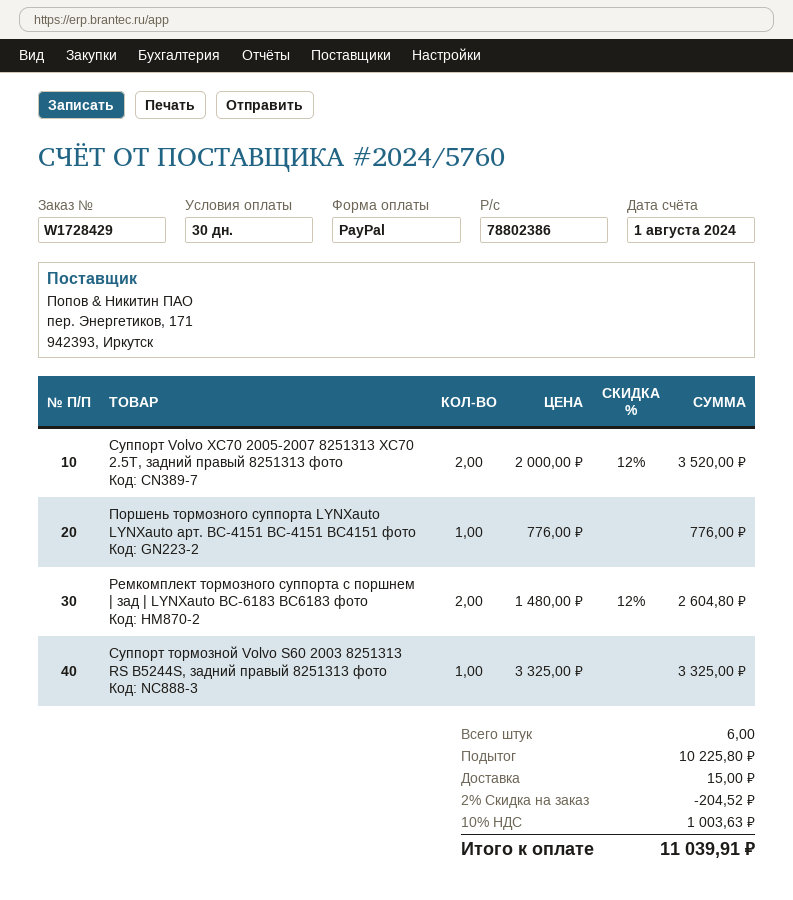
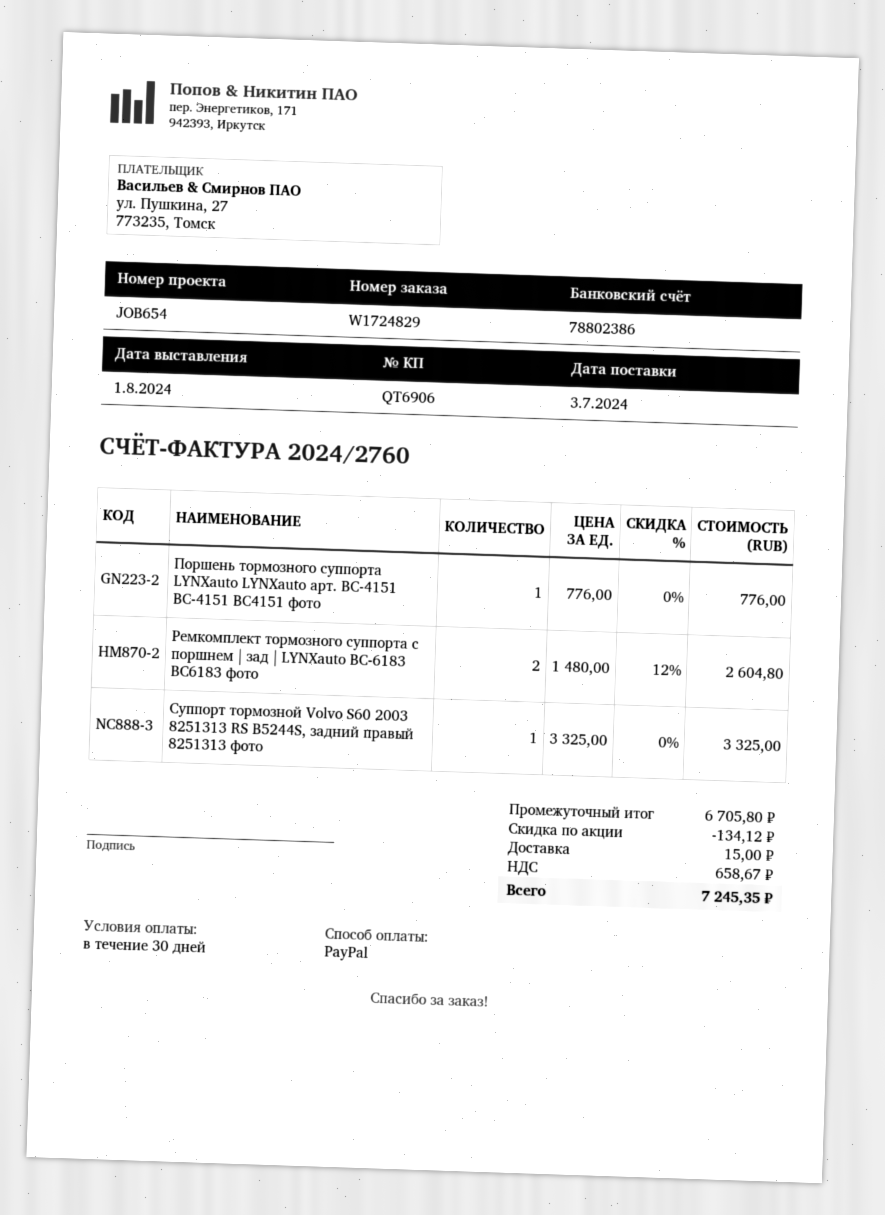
order number: W1728429 -> W1724829
invoice number: 2024/5760 -> 2024/2760
Суппорт Volvo XC70 2005-2007 8251313 ХС70 2.5T, задний правый 8251313 фото: 2 x 2000.00 - 12% = 3520.00 -> none
subtotal: 10225.80 -> 6705.80
discount: 204.52 -> 134.12
tax: 1003.63 -> 658.67
total: 11039.91 -> 7245.35

